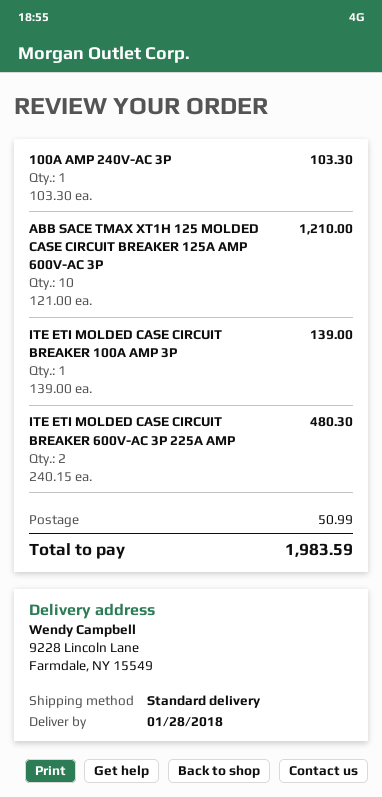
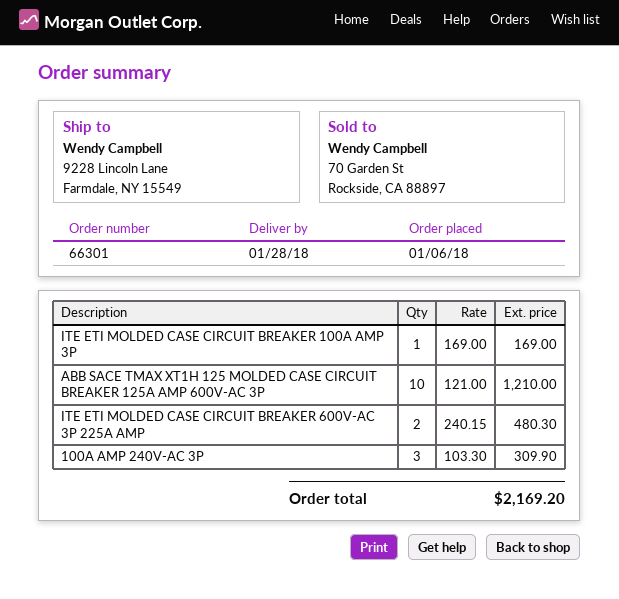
100A AMP 240V-AC 3P: 1 x 103.30 = 103.30 -> 3 x 103.30 = 309.90
ITE ETI MOLDED CASE CIRCUIT BREAKER 100A AMP 3P: 1 x 139.00 = 139.00 -> 1 x 169.00 = 169.00
shipping: 50.99 -> none
total: 1983.59 -> 2169.20

